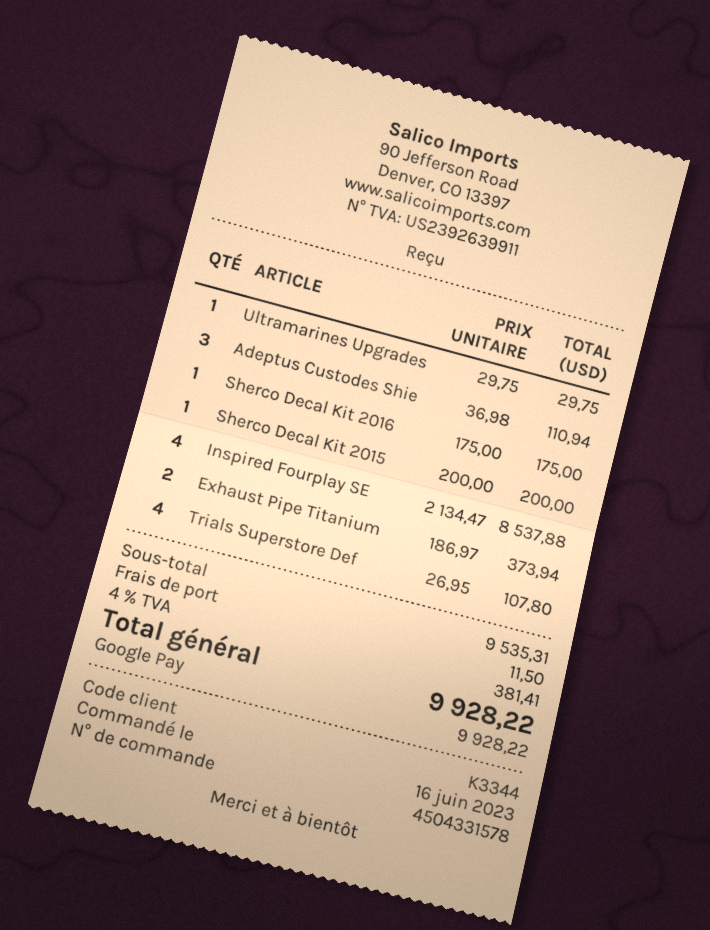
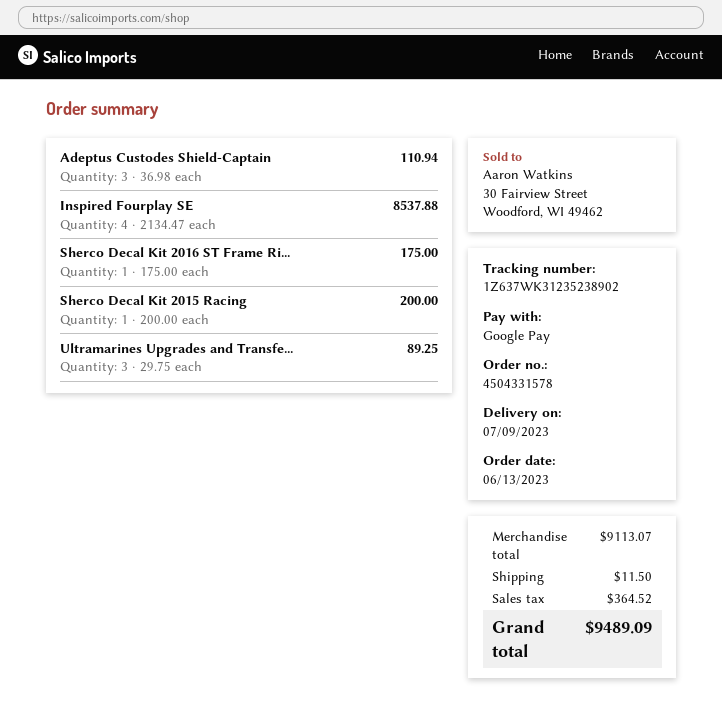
order date: 2023-06-16 -> 2023-06-13
Ultramarines Upgrades: 1 x 29.75 = 29.75 -> 3 x 29.75 = 89.25
Exhaust Pipe Titanium: 2 x 186.97 = 373.94 -> none
Trials Superstore Def: 4 x 26.95 = 107.80 -> none
subtotal: 9535.31 -> 9113.07
tax: 381.41 -> 364.52
total: 9928.22 -> 9489.09

